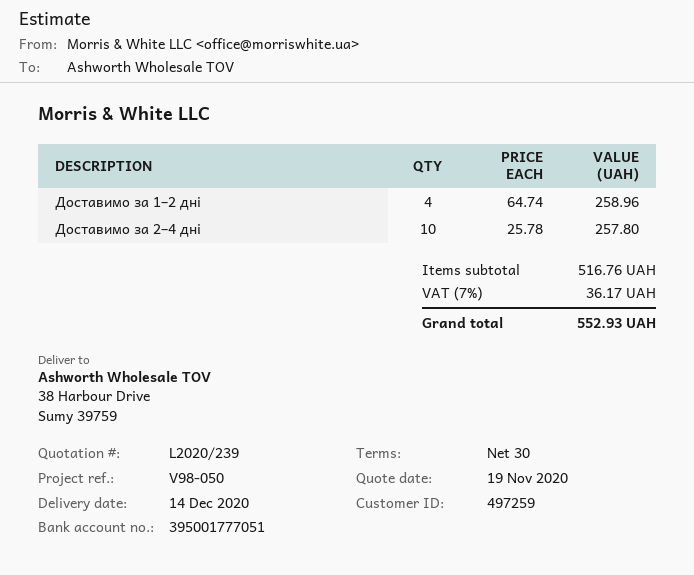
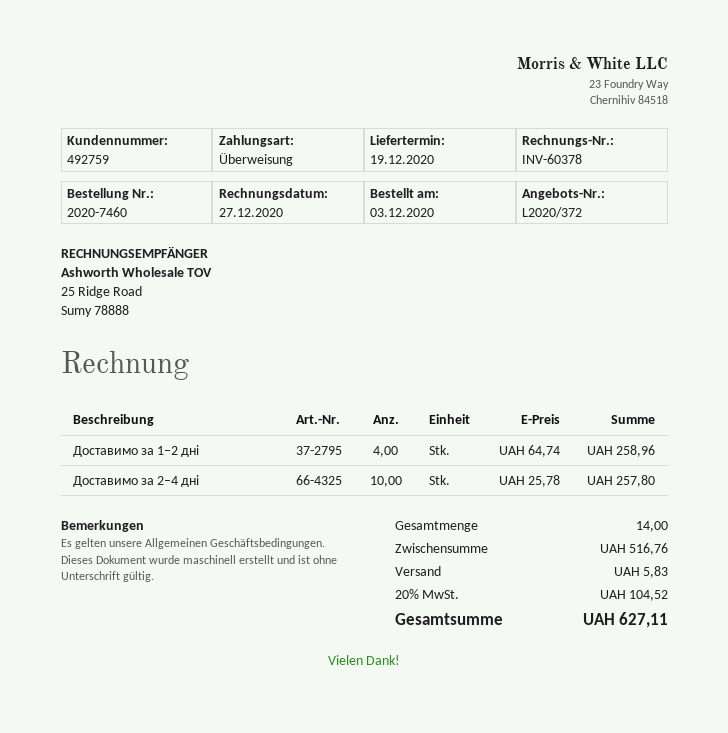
quote number: L2020/239 -> L2020/372
delivery date: 2020-12-14 -> 2020-12-19
customer number: 497259 -> 492759
shipping: none -> 5.83
tax: 7% = 36.17 -> 20% = 104.52
total: 552.93 -> 627.11

